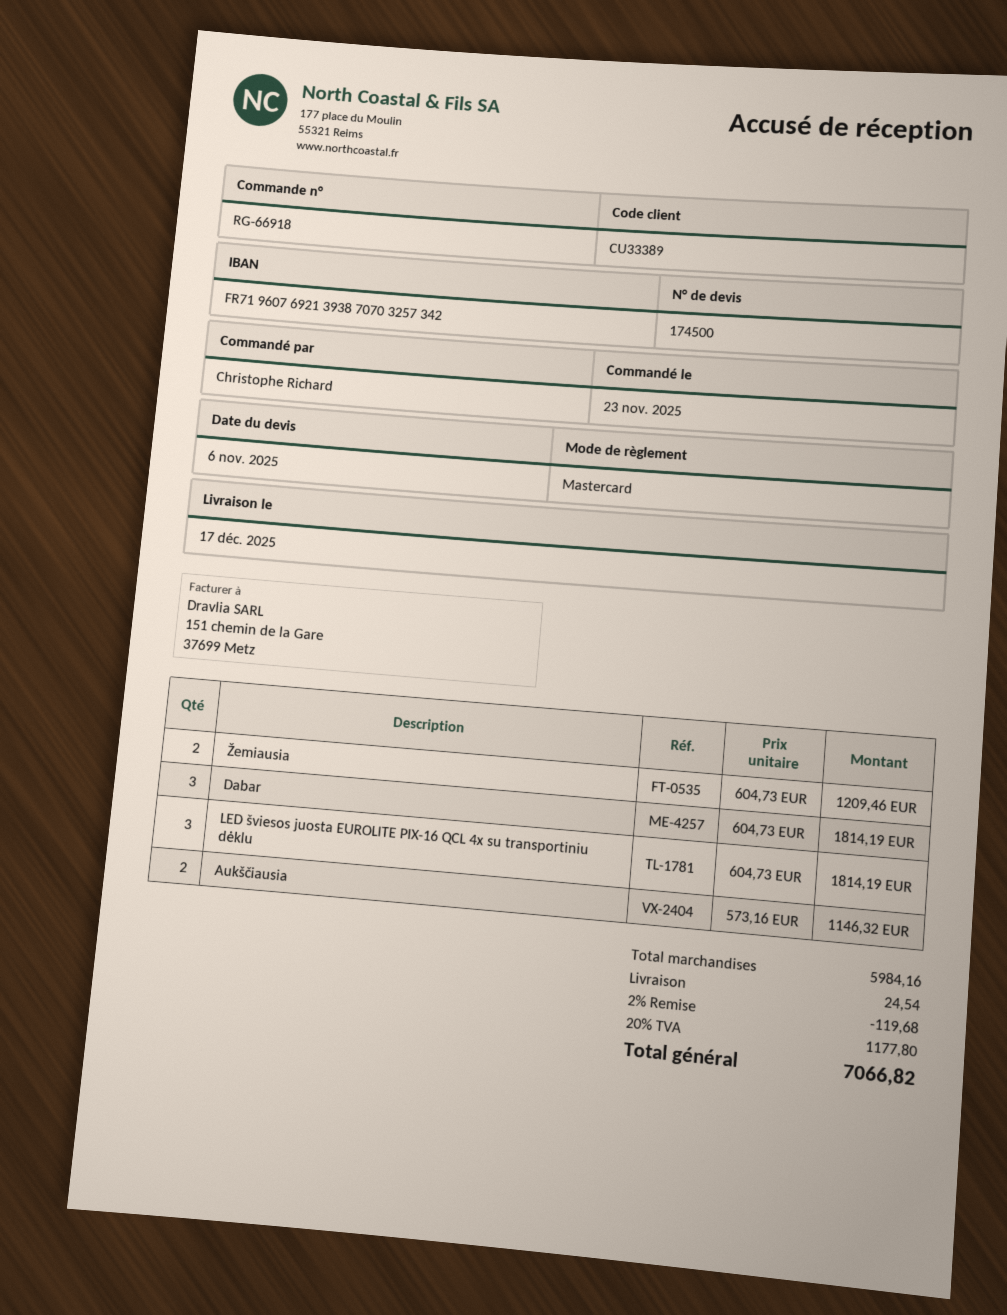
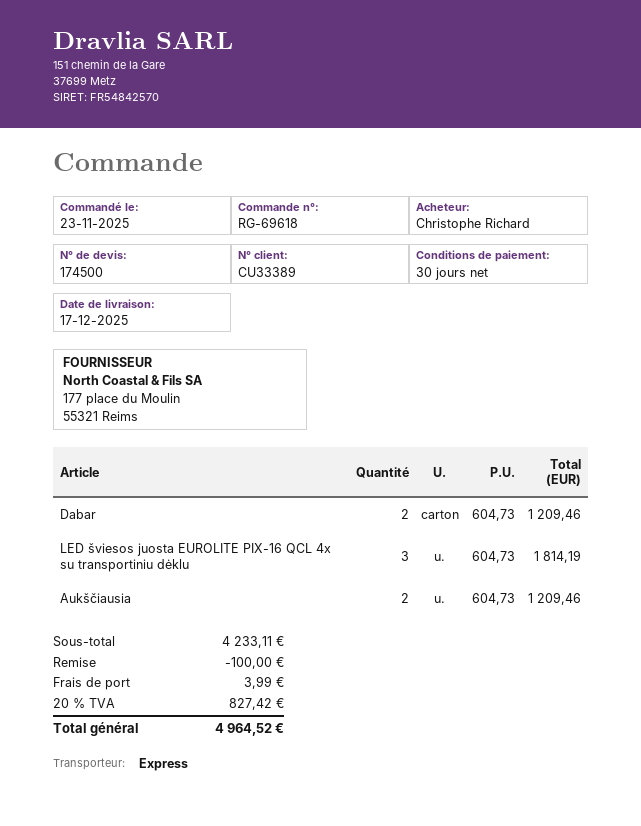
order number: RG-66918 -> RG-69618
Žemiausia: 2 x 604.73 = 1209.46 -> none
Dabar: 3 x 604.73 = 1814.19 -> 2 x 604.73 = 1209.46
Aukščiausia: 2 x 573.16 = 1146.32 -> 2 x 604.73 = 1209.46
subtotal: 5984.16 -> 4233.11
discount: 119.68 -> 100.00
shipping: 24.54 -> 3.99
tax: 20% = 1177.80 -> 20% = 827.42
total: 7066.82 -> 4964.52

